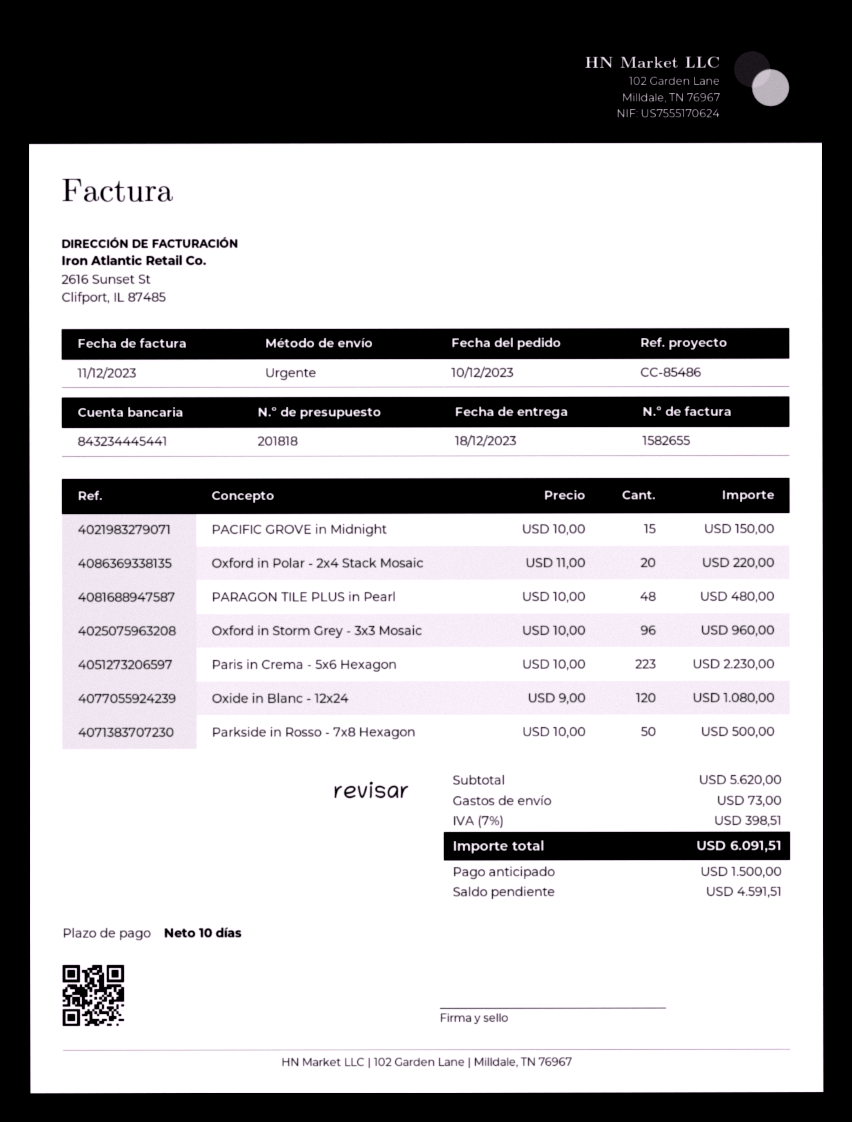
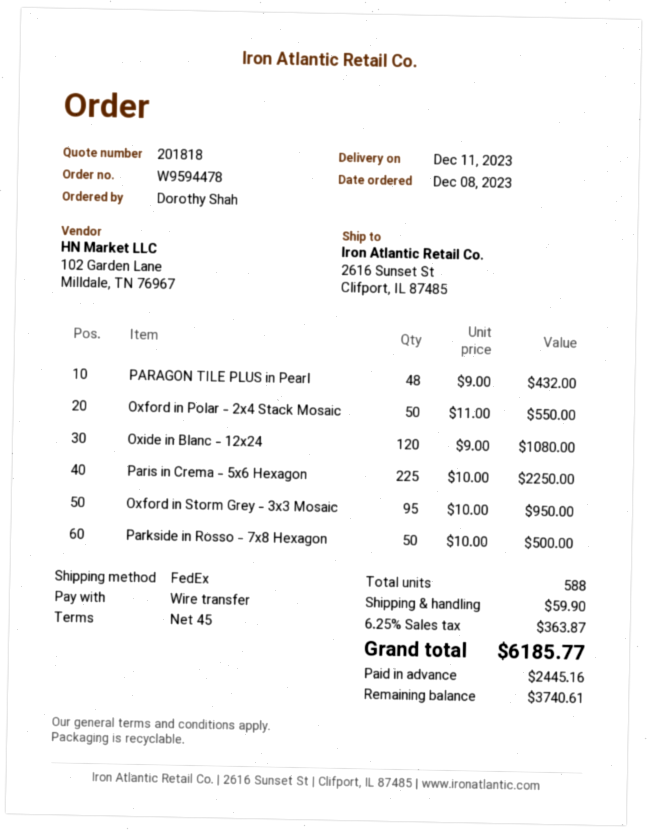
order date: 2023-12-10 -> 2023-12-08
delivery date: 2023-12-18 -> 2023-12-11
payment terms: 10 days -> 45 days
shipping method: express -> FedEx
PACIFIC GROVE in Midnight: 15 x 10.00 = 150.00 -> none
Oxford in Polar - 2x4 Stack Mosaic: 20 x 11.00 = 220.00 -> 50 x 11.00 = 550.00
PARAGON TILE PLUS in Pearl: 48 x 10.00 = 480.00 -> 48 x 9.00 = 432.00
Oxford in Storm Grey - 3x3 Mosaic: 96 x 10.00 = 960.00 -> 95 x 10.00 = 950.00
Paris in Crema - 5x6 Hexagon: 223 x 10.00 = 2230.00 -> 225 x 10.00 = 2250.00
shipping: 73.00 -> 59.90
tax: 7% = 398.51 -> 6.25% = 363.87
total: 6091.51 -> 6185.77
deposit: 1500.00 -> 2445.16
balance: 4591.51 -> 3740.61

